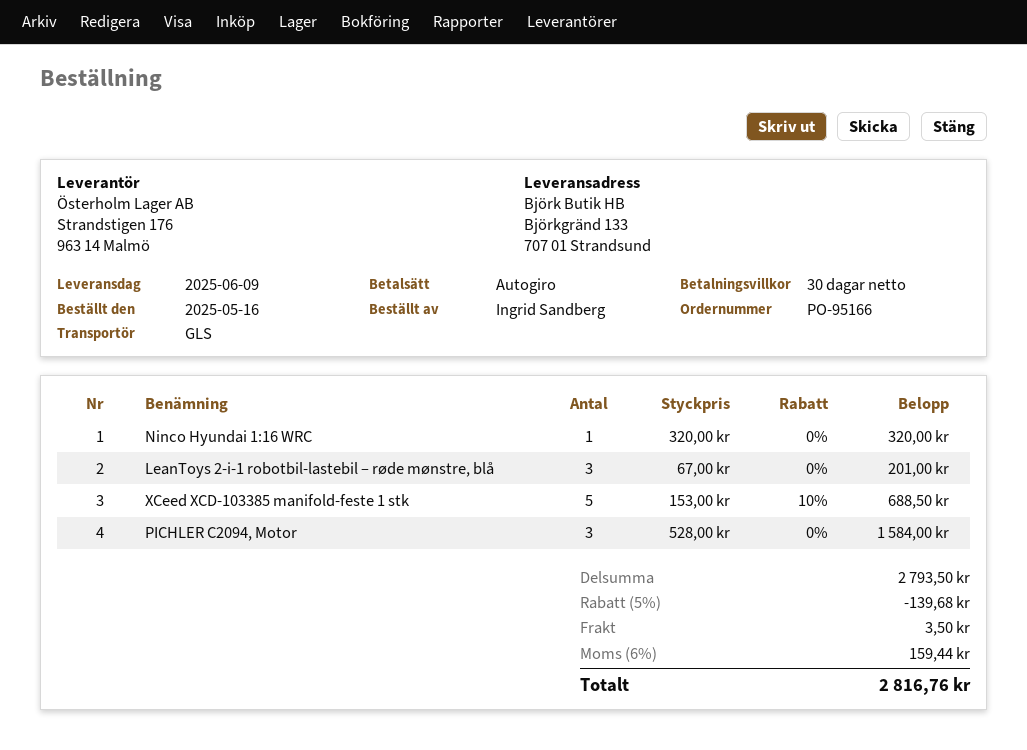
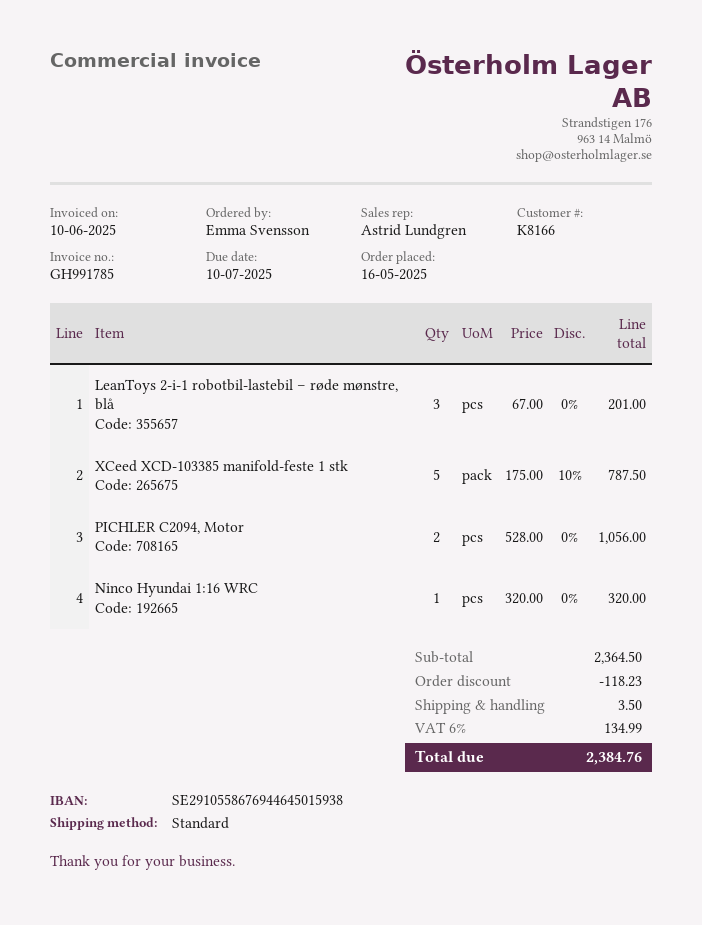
ordered by: Ingrid Sandberg -> Emma Svensson
shipping method: GLS -> standard
XCeed XCD-103385 manifold-feste 1 stk: 5 x 153.00 - 10% = 688.50 -> 5 x 175.00 - 10% = 787.50
PICHLER C2094, Motor: 3 x 528.00 = 1584.00 -> 2 x 528.00 = 1056.00
subtotal: 2793.50 -> 2364.50
discount: 139.68 -> 118.23
tax: 6% = 159.44 -> 6% = 134.99
total: 2816.76 -> 2384.76

